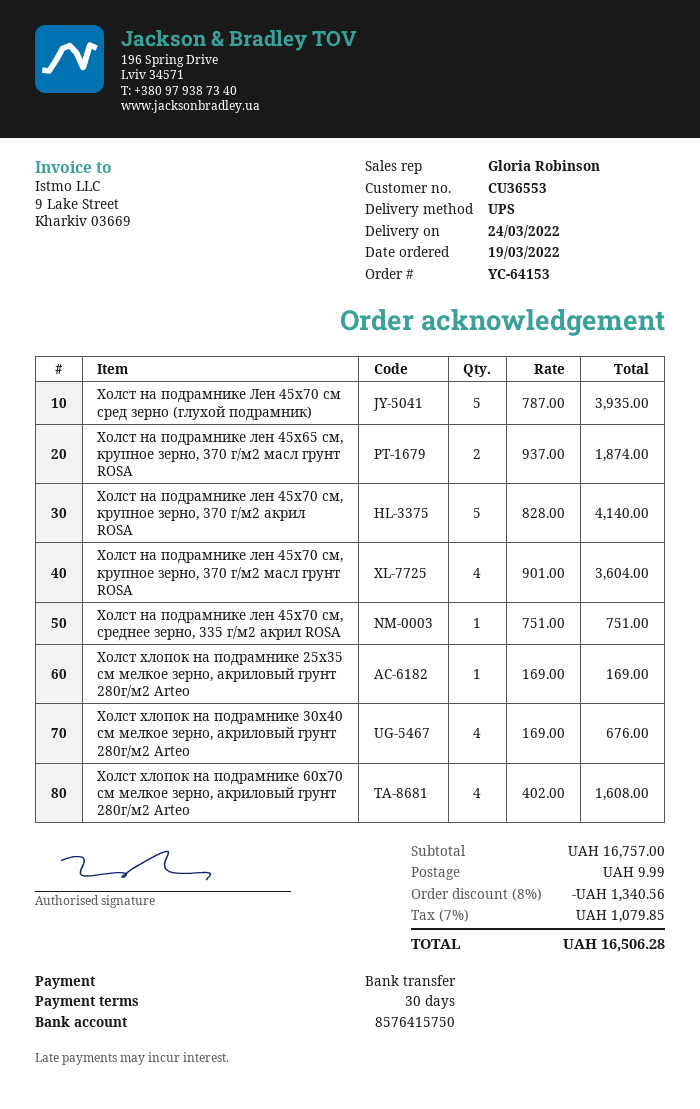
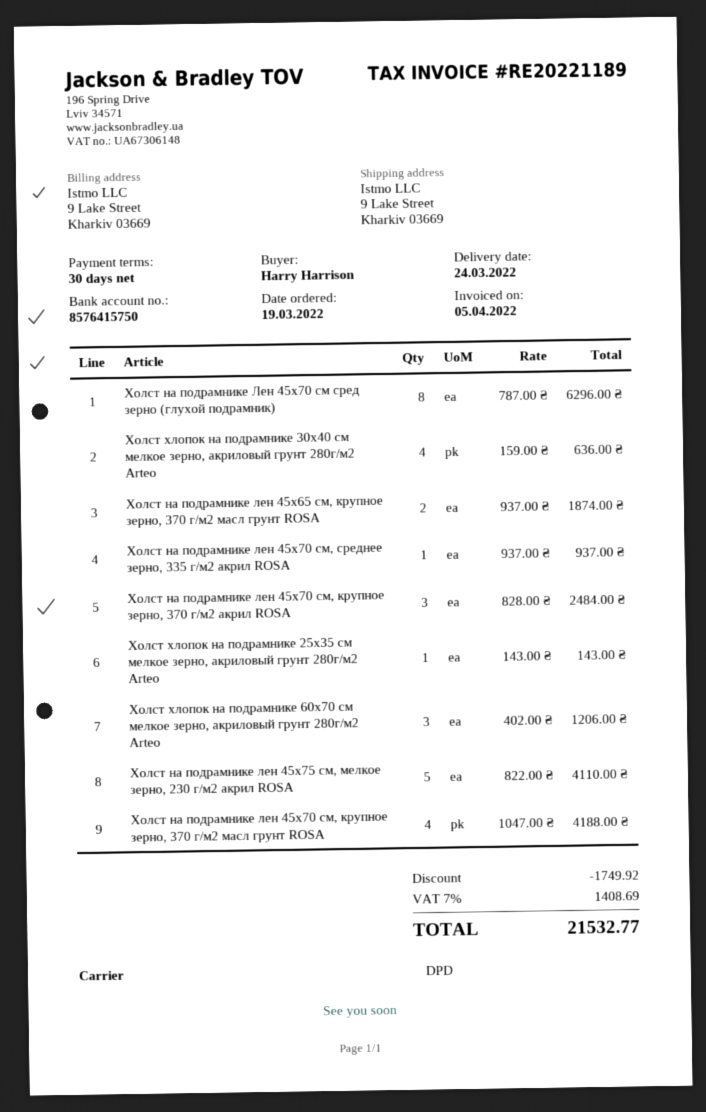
shipping method: UPS -> DPD
Холст на подрамнике Лен 45х70 см сред зерно (глухой подрамник): 5 x 787.00 = 3935.00 -> 8 x 787.00 = 6296.00
Холст на подрамнике лен 45х70 см, крупное зерно, 370 г/м2 акрил ROSA: 5 x 828.00 = 4140.00 -> 3 x 828.00 = 2484.00
Холст на подрамнике лен 45х70 см, крупное зерно, 370 г/м2 масл грунт ROSA: 4 x 901.00 = 3604.00 -> 4 x 1047.00 = 4188.00
Холст на подрамнике лен 45х70 см, среднее зерно, 335 г/м2 акрил ROSA: 1 x 751.00 = 751.00 -> 1 x 937.00 = 937.00
Холст хлопок на подрамнике 25x35 см мелкое зерно, акриловый грунт 280г/м2 Arteo: 1 x 169.00 = 169.00 -> 1 x 143.00 = 143.00
Холст хлопок на подрамнике 30x40 см мелкое зерно, акриловый грунт 280г/м2 Arteo: 4 x 169.00 = 676.00 -> 4 x 159.00 = 636.00
Холст хлопок на подрамнике 60x70 см мелкое зерно, акриловый грунт 280г/м2 Arteo: 4 x 402.00 = 1608.00 -> 3 x 402.00 = 1206.00
Холст на подрамнике лен 45х75 см, мелкое зерно, 230 г/м2 акрил ROSA: none -> 5 x 822.00 = 4110.00
discount: 1340.56 -> 1749.92
shipping: 9.99 -> none
tax: 7% = 1079.85 -> 7% = 1408.69
total: 16506.28 -> 21532.77

